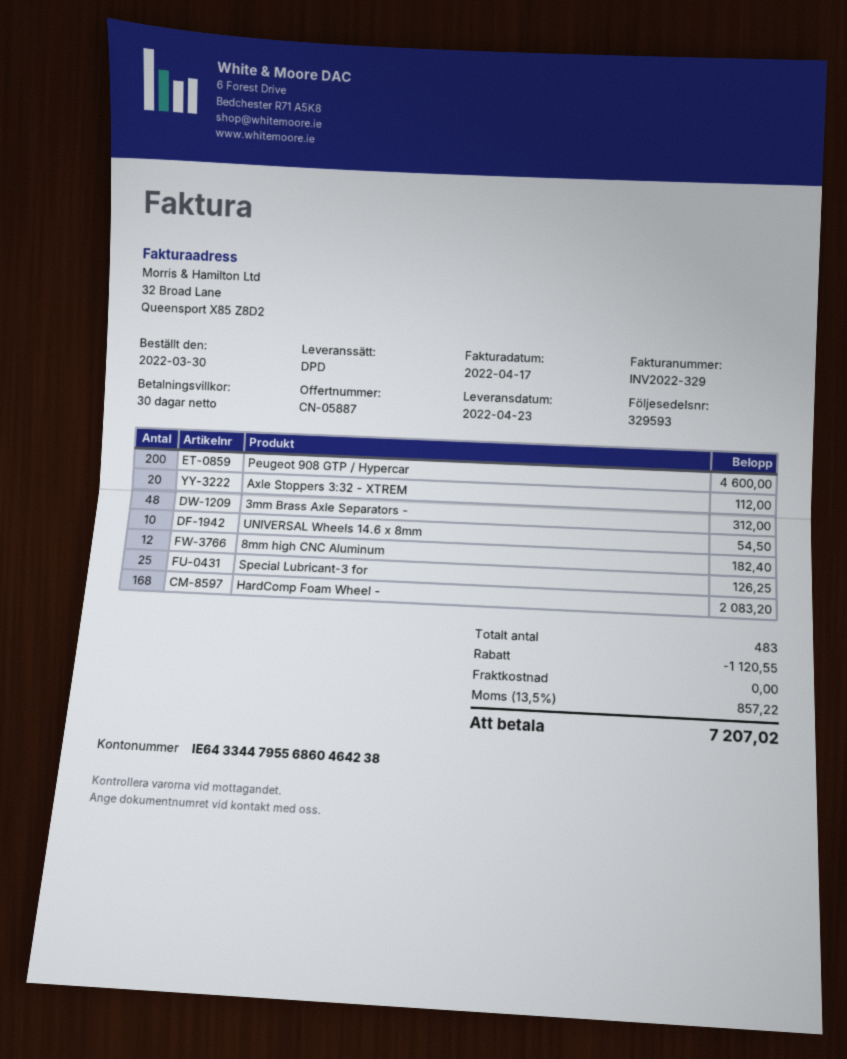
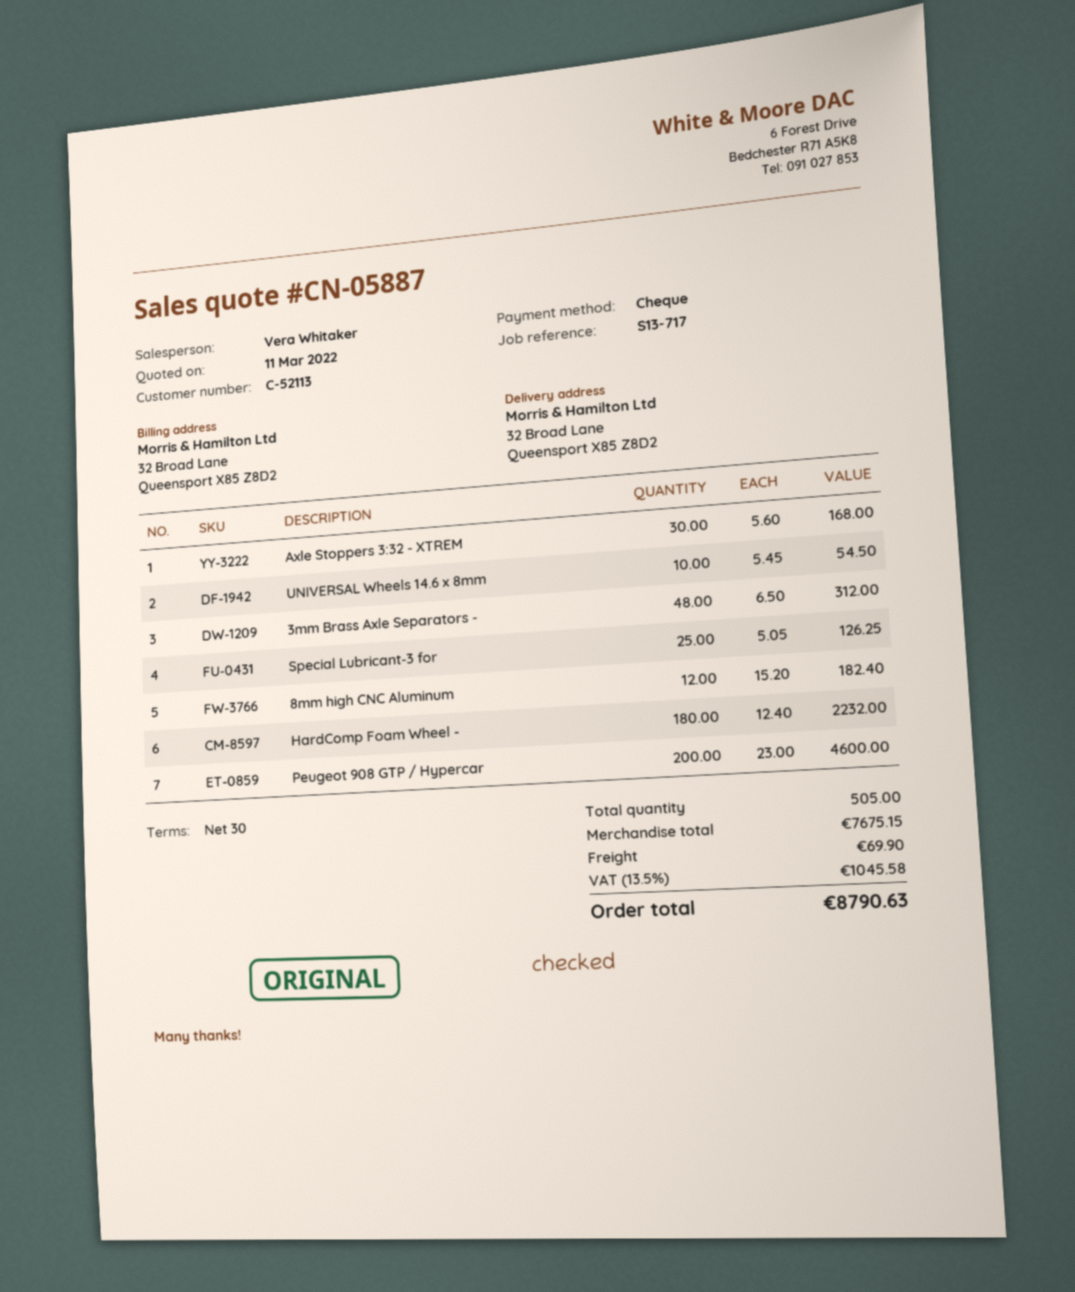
Axle Stoppers 3:32 - XTREM: 20 for 112.00 -> 30 for 168.00
HardComp Foam Wheel -: 168 for 2083.20 -> 180 for 2232.00
total quantity: 483 -> 505
discount: 1120.55 -> none
shipping: 0.00 -> 69.90
tax: 13.5% = 857.22 -> 13.5% = 1045.58
total: 7207.02 -> 8790.63

